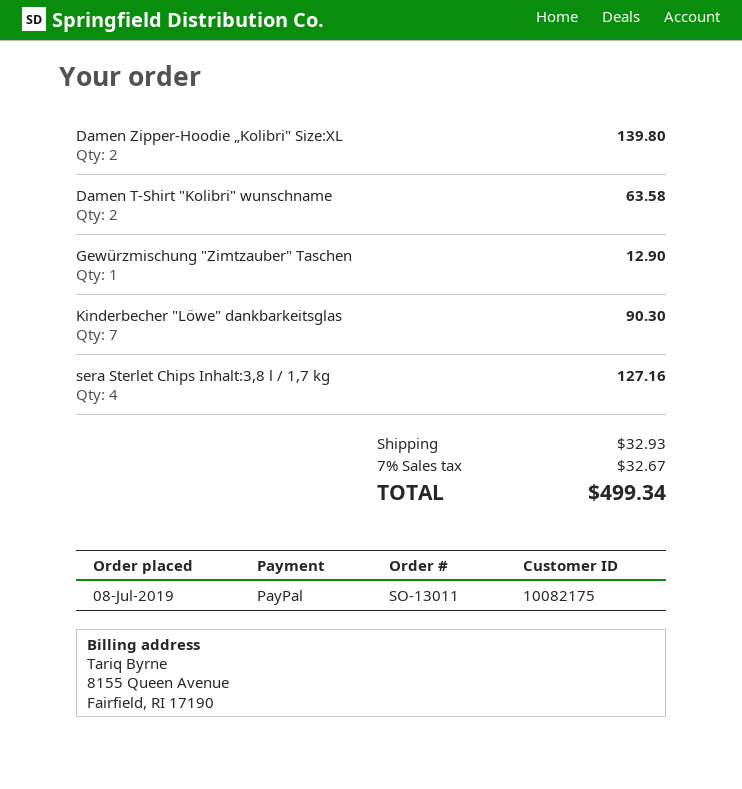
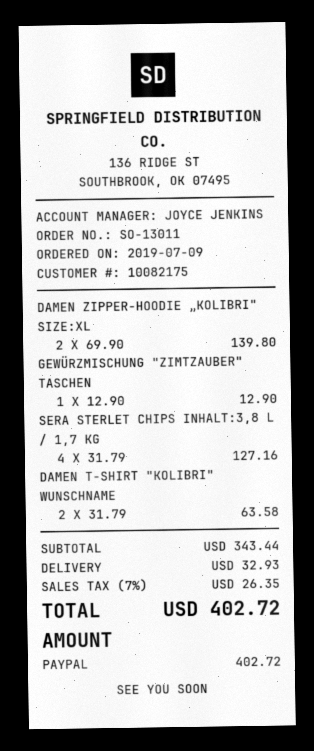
order date: 2019-07-08 -> 2019-07-09
Kinderbecher "Löwe" dankbarkeitsglas: 7 for 90.30 -> none
tax: 7% = 32.67 -> 7% = 26.35
total: 499.34 -> 402.72

